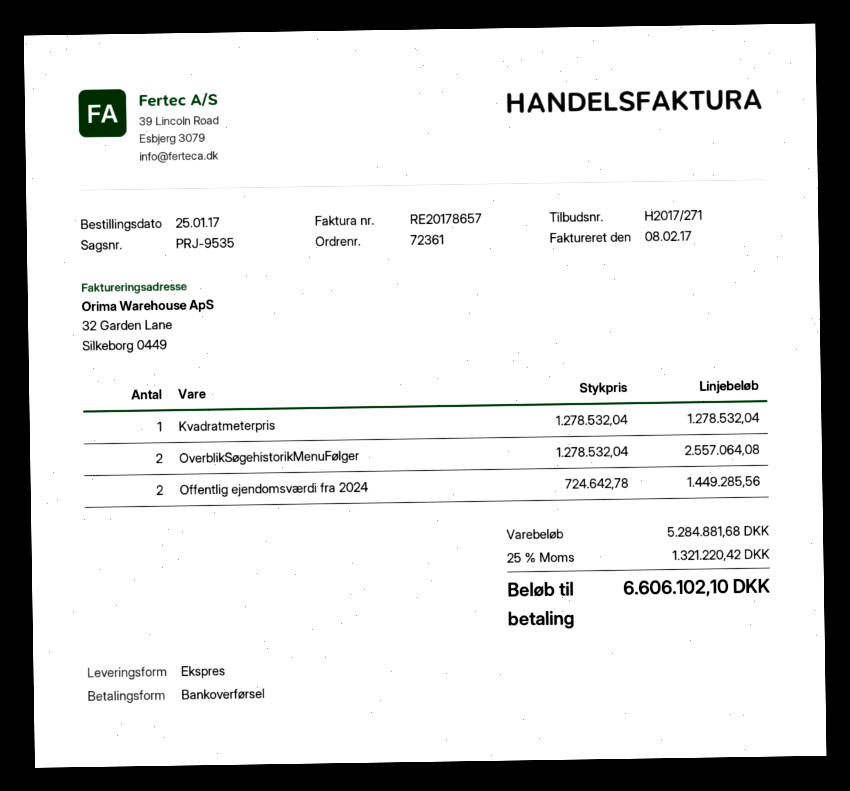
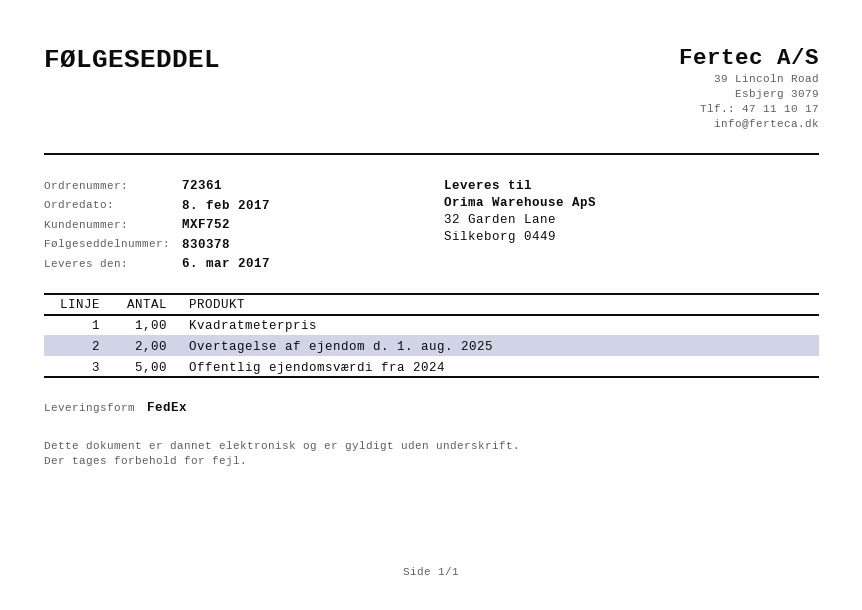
order date: 2017-01-25 -> 2017-02-08
shipping method: express -> FedEx
OverblikSøgehistorikMenuFølger: 2 -> none
Offentlig ejendomsværdi fra 2024: 2 -> 5
Overtagelse af ejendom d. 1. aug. 2025: none -> 2

